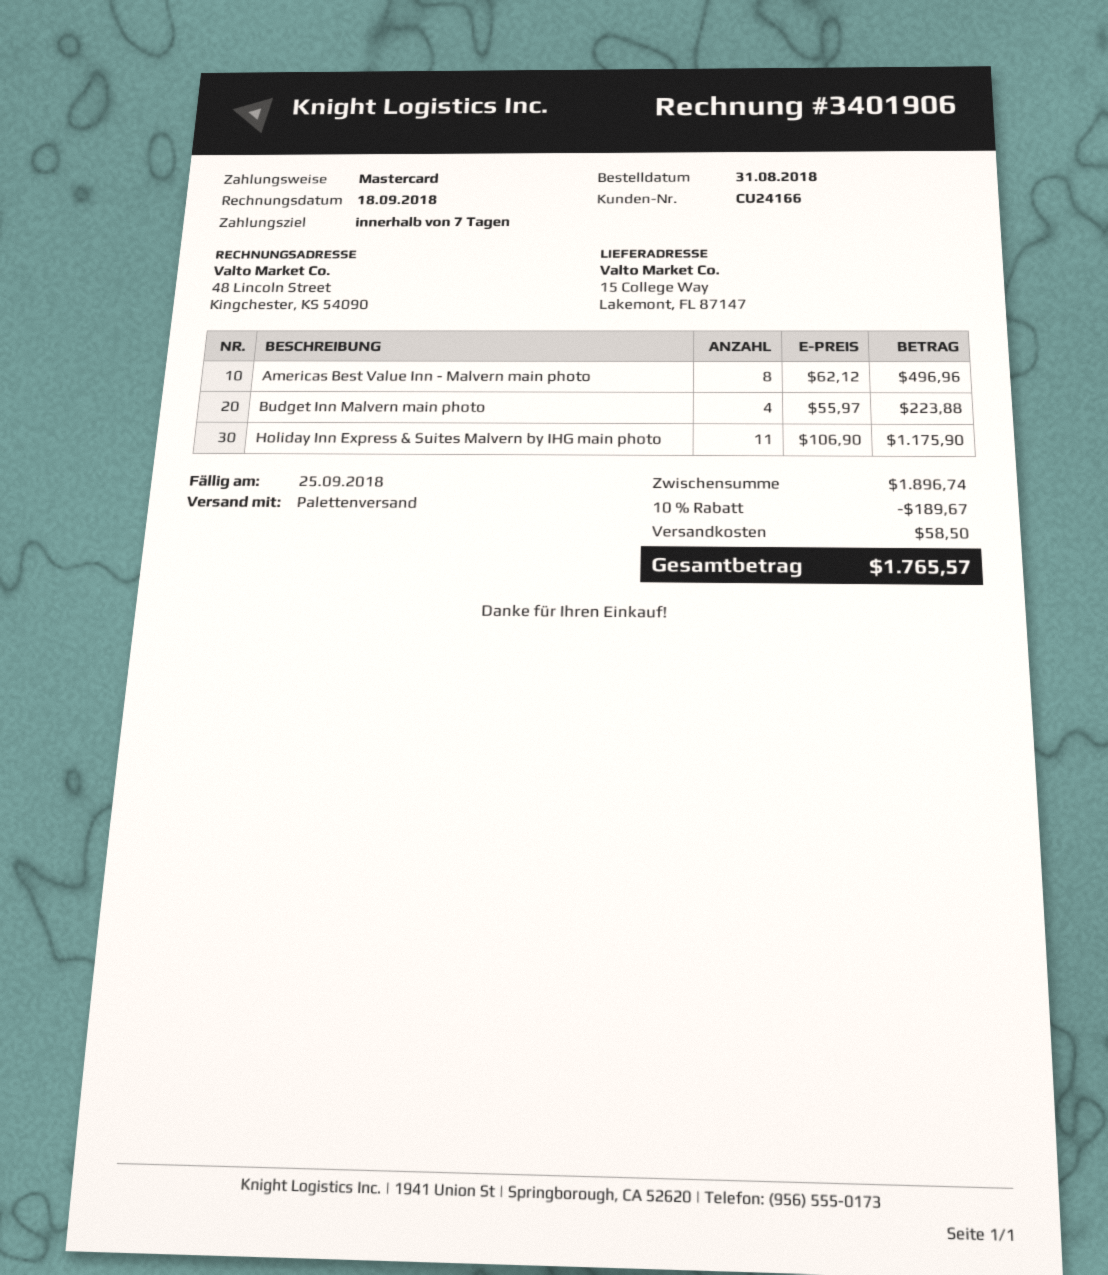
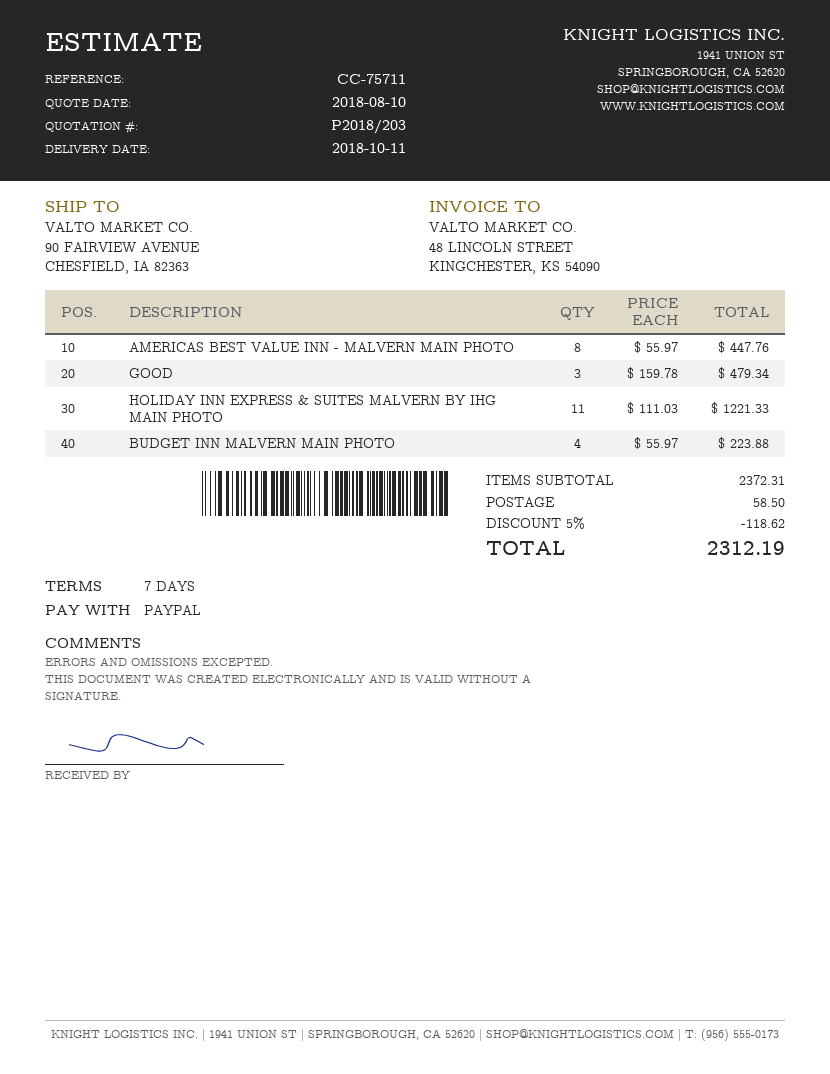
payment method: Mastercard -> PayPal
ship to: 15 College Way, Lakemont, FL 87147 -> 90 FAIRVIEW AVENUE, CHESFIELD, IA 82363
Americas Best Value Inn - Malvern main photo: 8 x 62.12 = 496.96 -> 8 x 55.97 = 447.76
Holiday Inn Express & Suites Malvern by IHG main photo: 11 x 106.90 = 1175.90 -> 11 x 111.03 = 1221.33
GOOD: none -> 3 x 159.78 = 479.34
subtotal: 1896.74 -> 2372.31
discount: 10% = 189.67 -> 5% = 118.62
total: 1765.57 -> 2312.19

